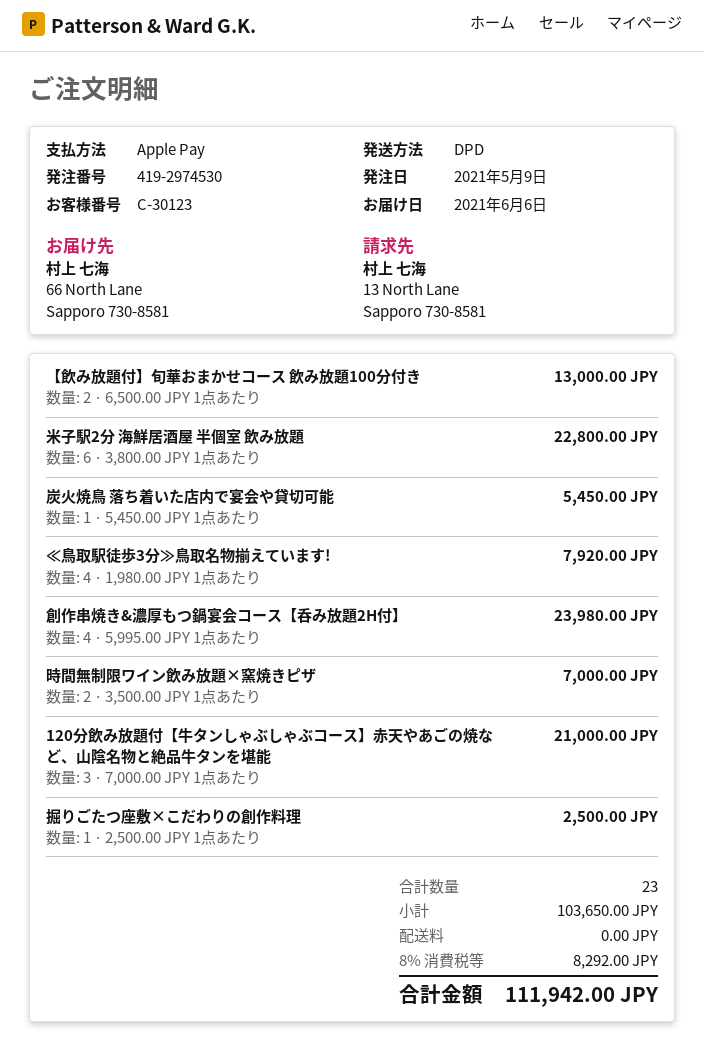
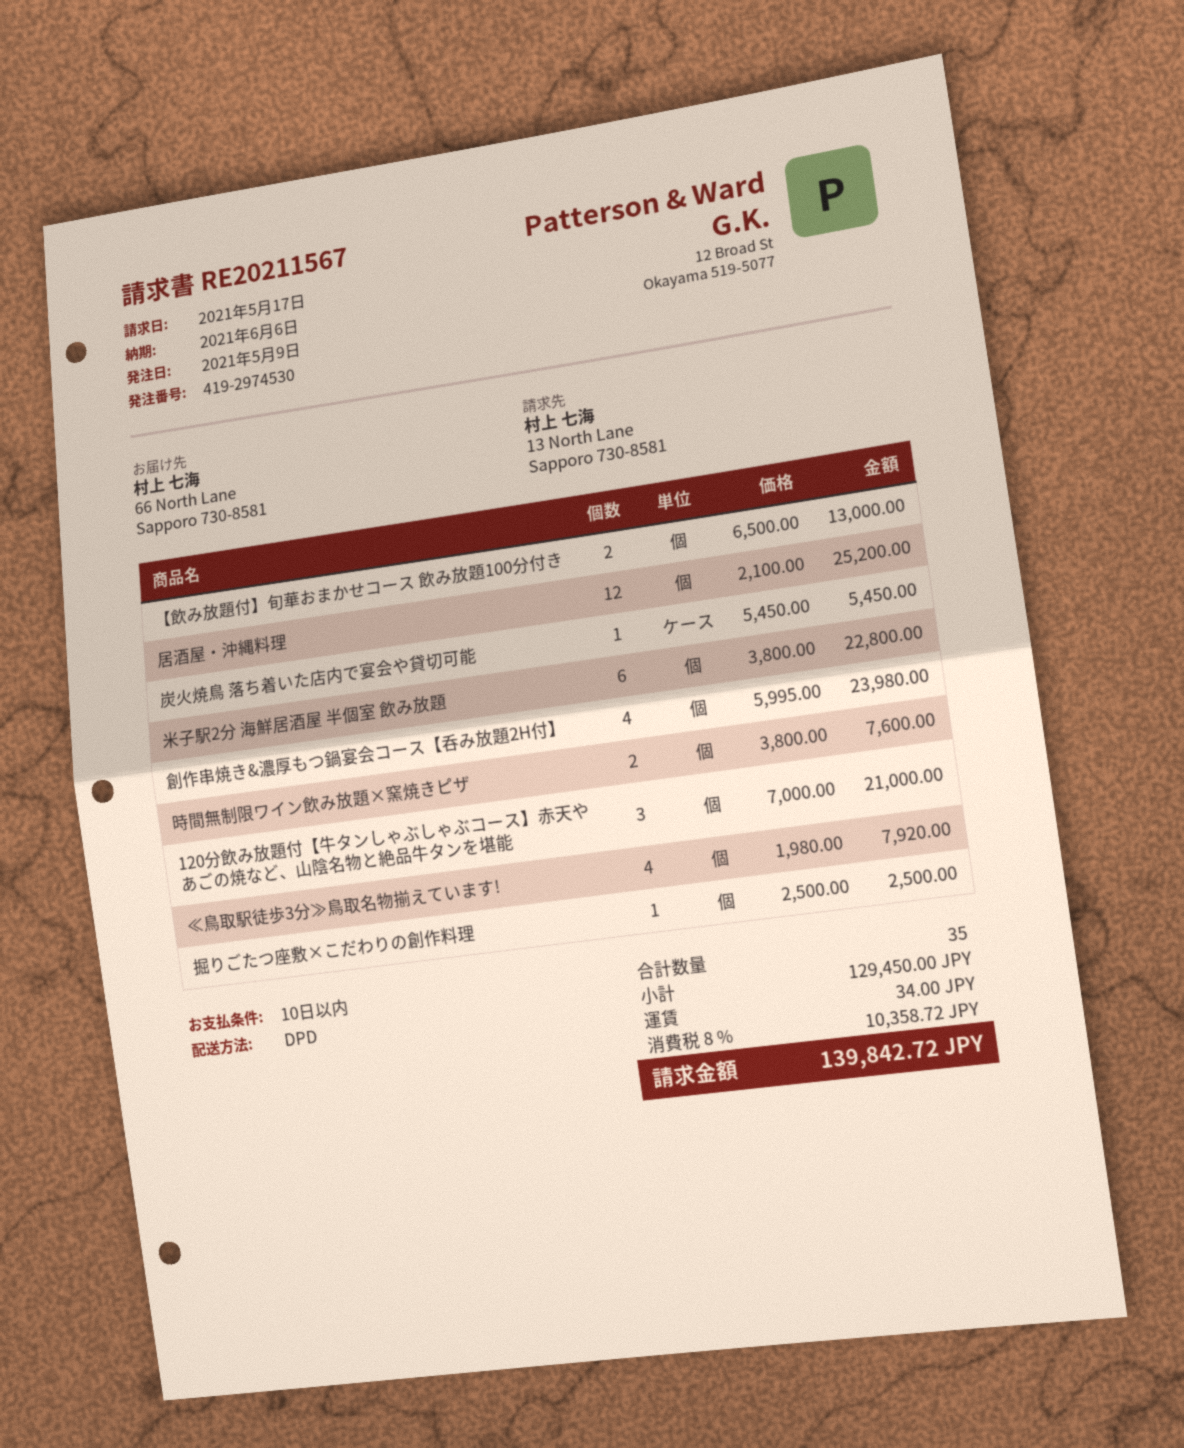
時間無制限ワイン飲み放題×窯焼きピザ: 2 x 3500.00 = 7000.00 -> 2 x 3800.00 = 7600.00
居酒屋・沖縄料理: none -> 12 x 2100.00 = 25200.00
total quantity: 23 -> 35
subtotal: 103650.00 -> 129450.00
shipping: 0.00 -> 34.00
tax: 8% = 8292.00 -> 8% = 10358.72
total: 111942.00 -> 139842.72

